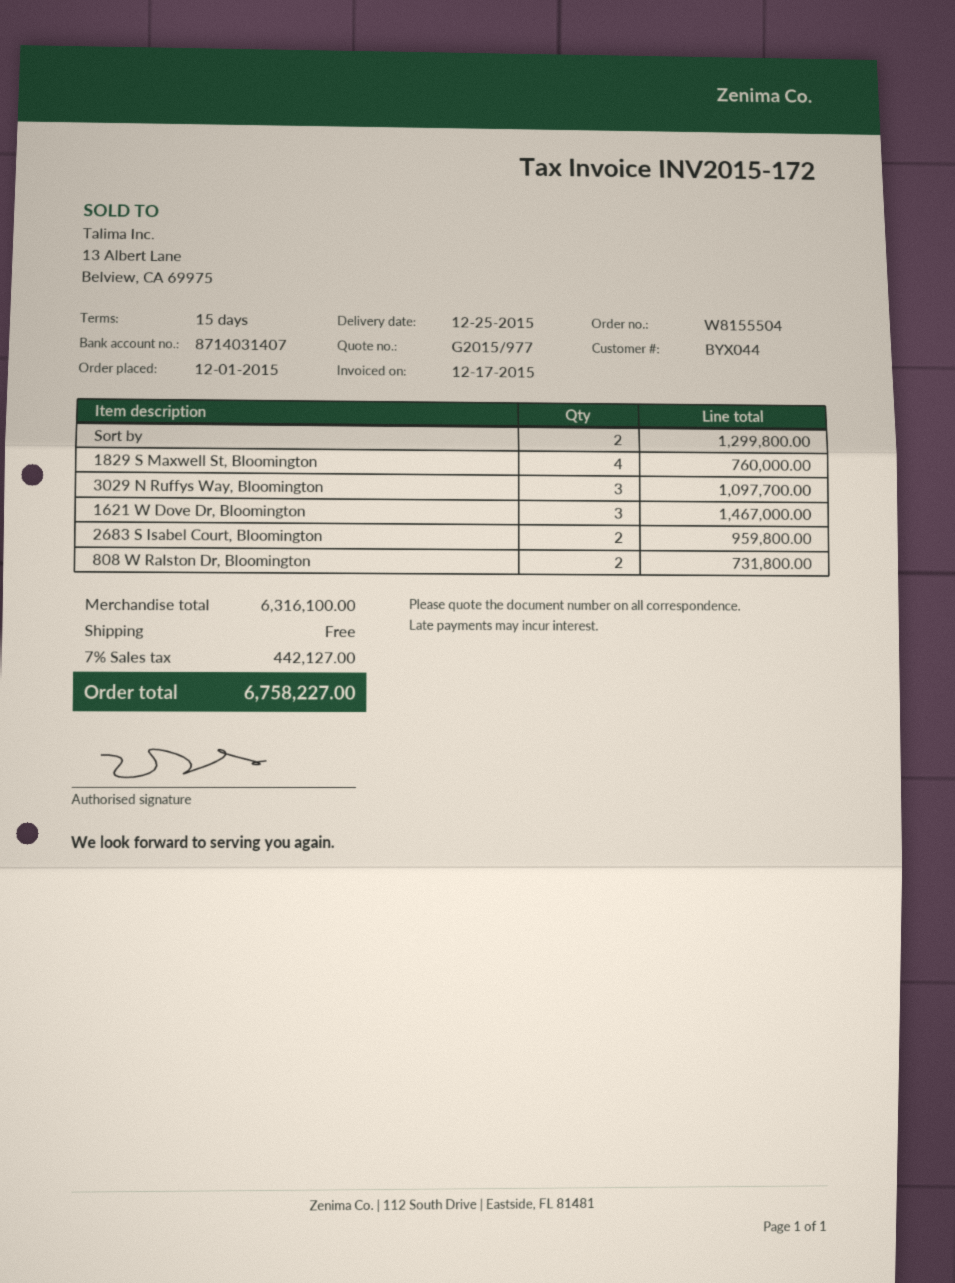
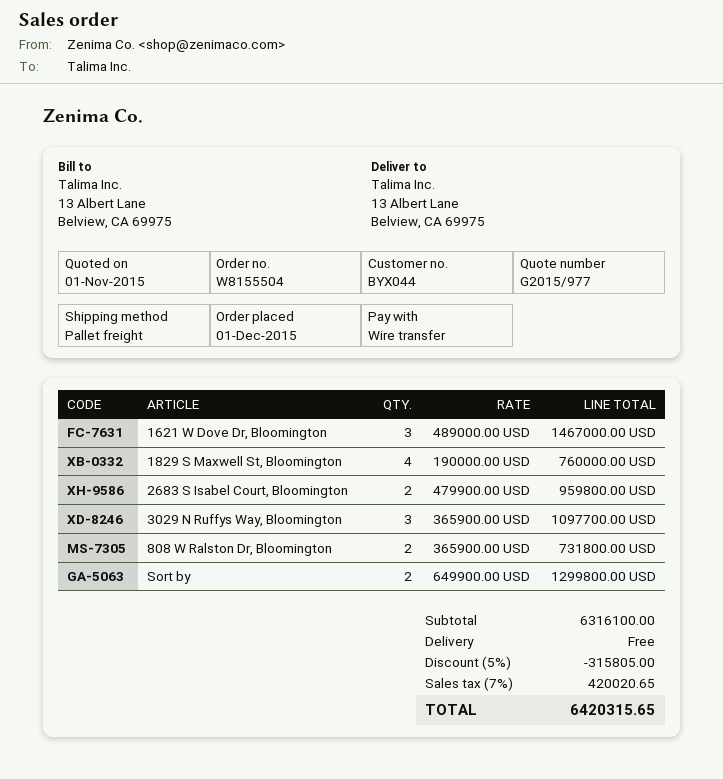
discount: none -> 5% = 315805.00
tax: 7% = 442127.00 -> 7% = 420020.65
total: 6758227.00 -> 6420315.65

